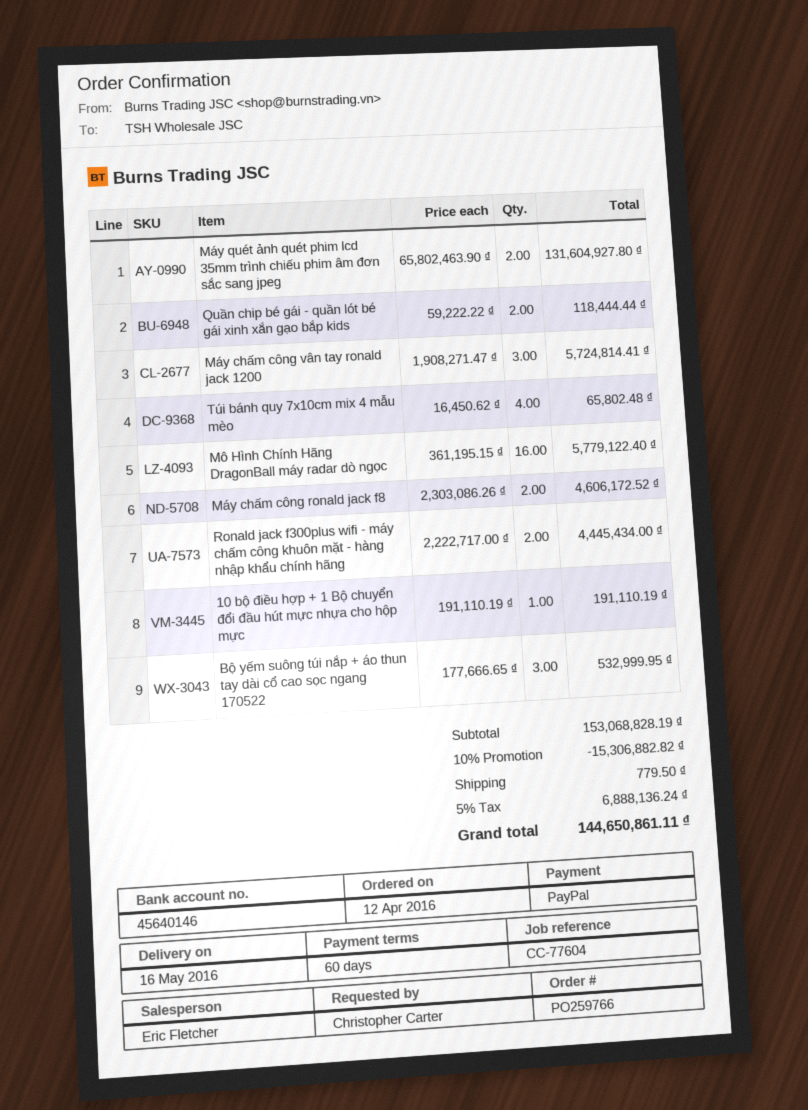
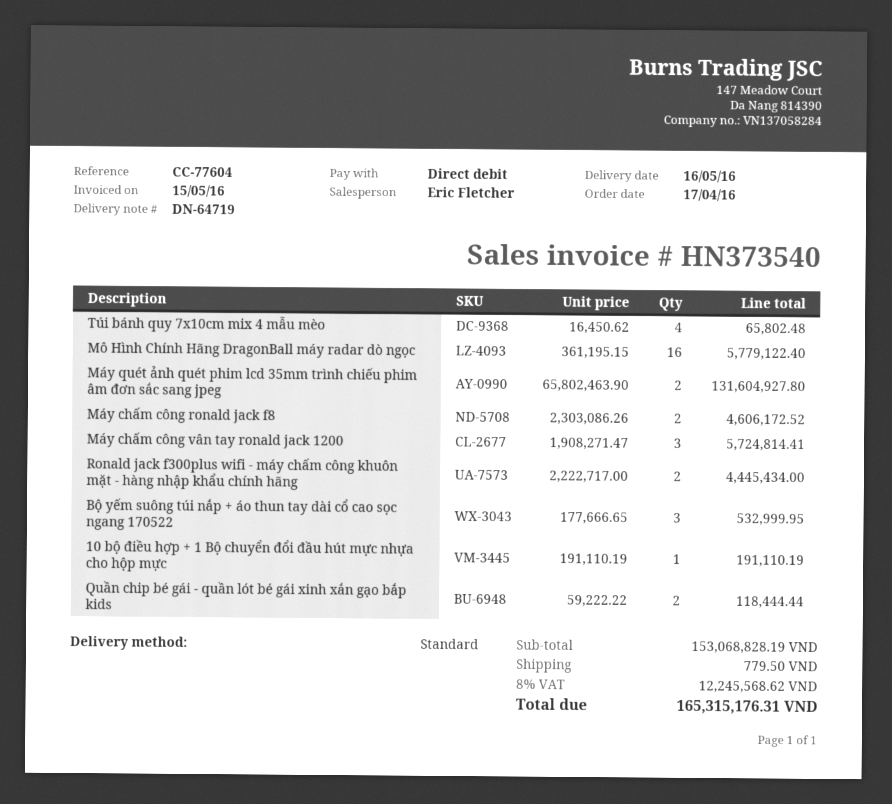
order date: 2016-04-12 -> 2016-04-17
payment method: PayPal -> direct debit
discount: 10% = 15306882.82 -> none
tax: 5% = 6888136.24 -> 8% = 12245568.62
total: 144650861.11 -> 165315176.31

